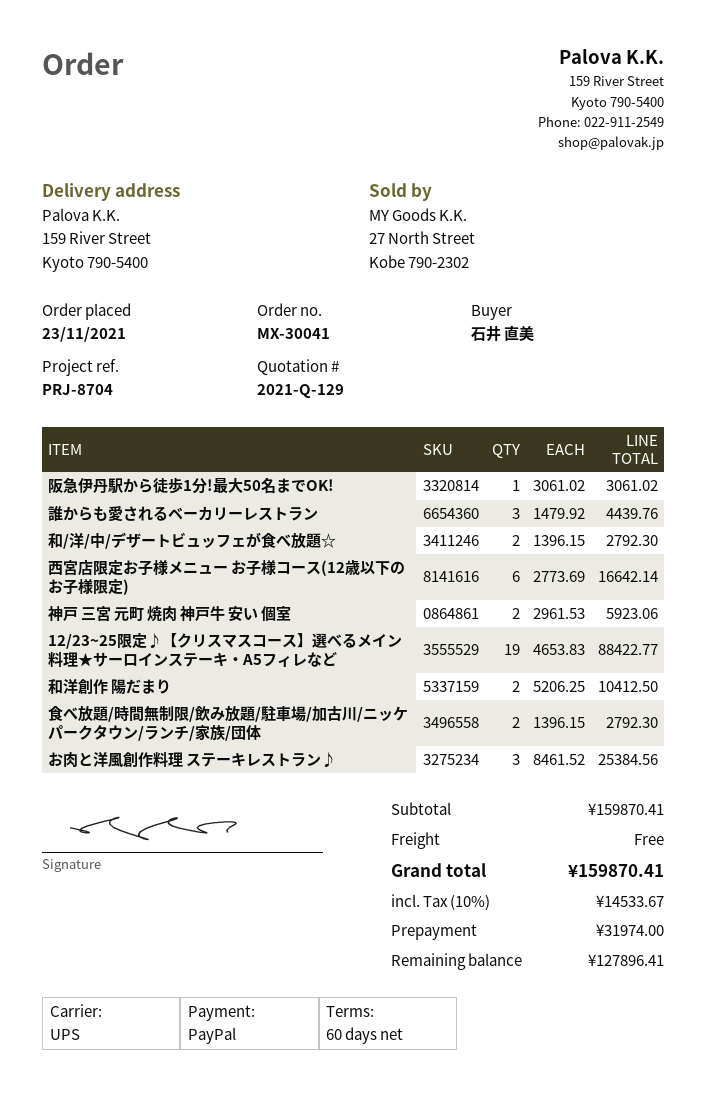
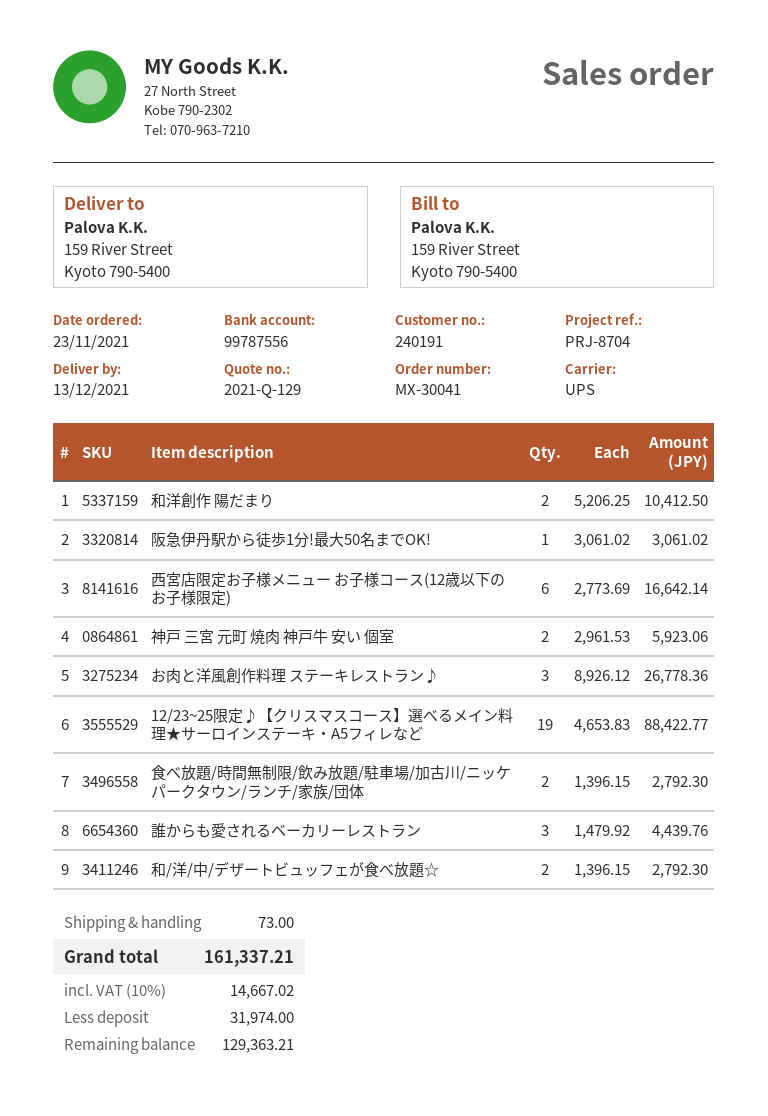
お肉と洋風創作料理 ステーキレストラン♪: 3 x 8461.52 = 25384.56 -> 3 x 8926.12 = 26778.36
shipping: 0.00 -> 73.00
tax: 10% = 14533.67 -> 10% = 14667.02
total: 159870.41 -> 161337.21
balance: 127896.41 -> 129363.21

